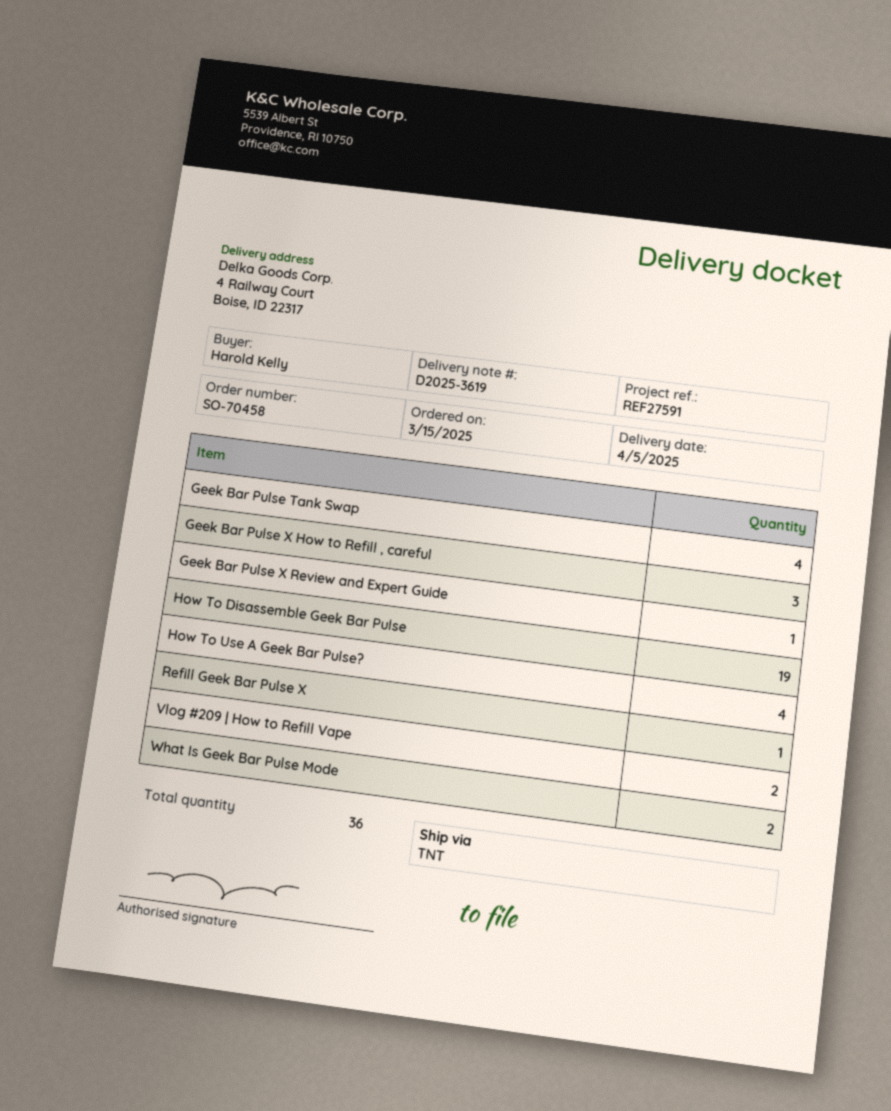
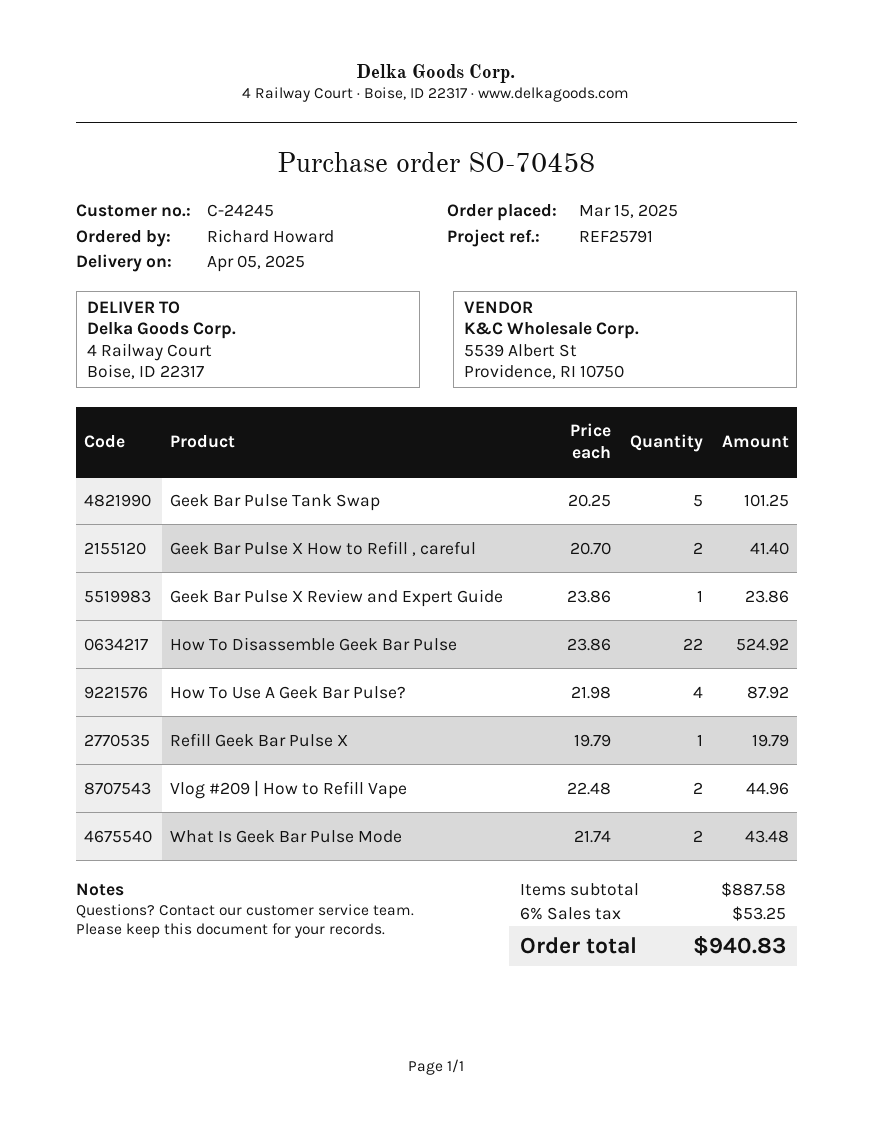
reference: REF27591 -> REF25791
ordered by: Harold Kelly -> Richard Howard
Geek Bar Pulse Tank Swap: 4 -> 5
Geek Bar Pulse X How to Refill , careful: 3 -> 2
How To Disassemble Geek Bar Pulse: 19 -> 22

